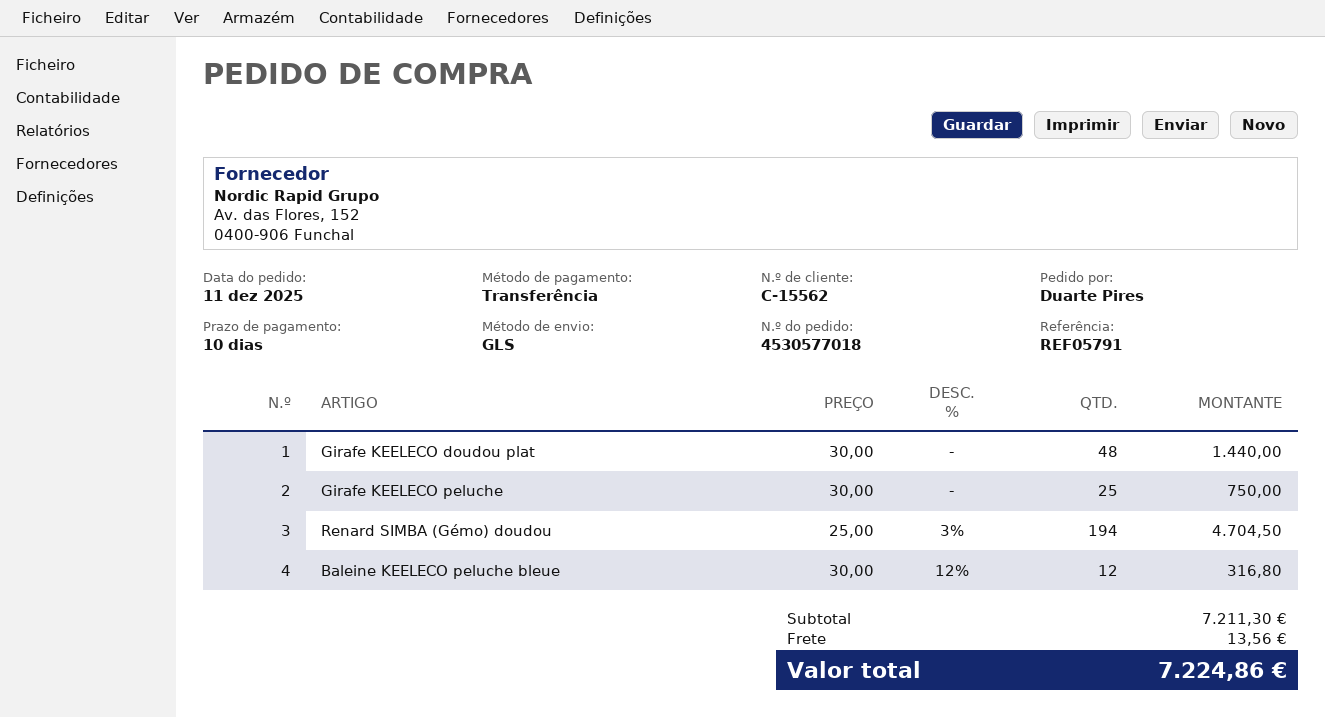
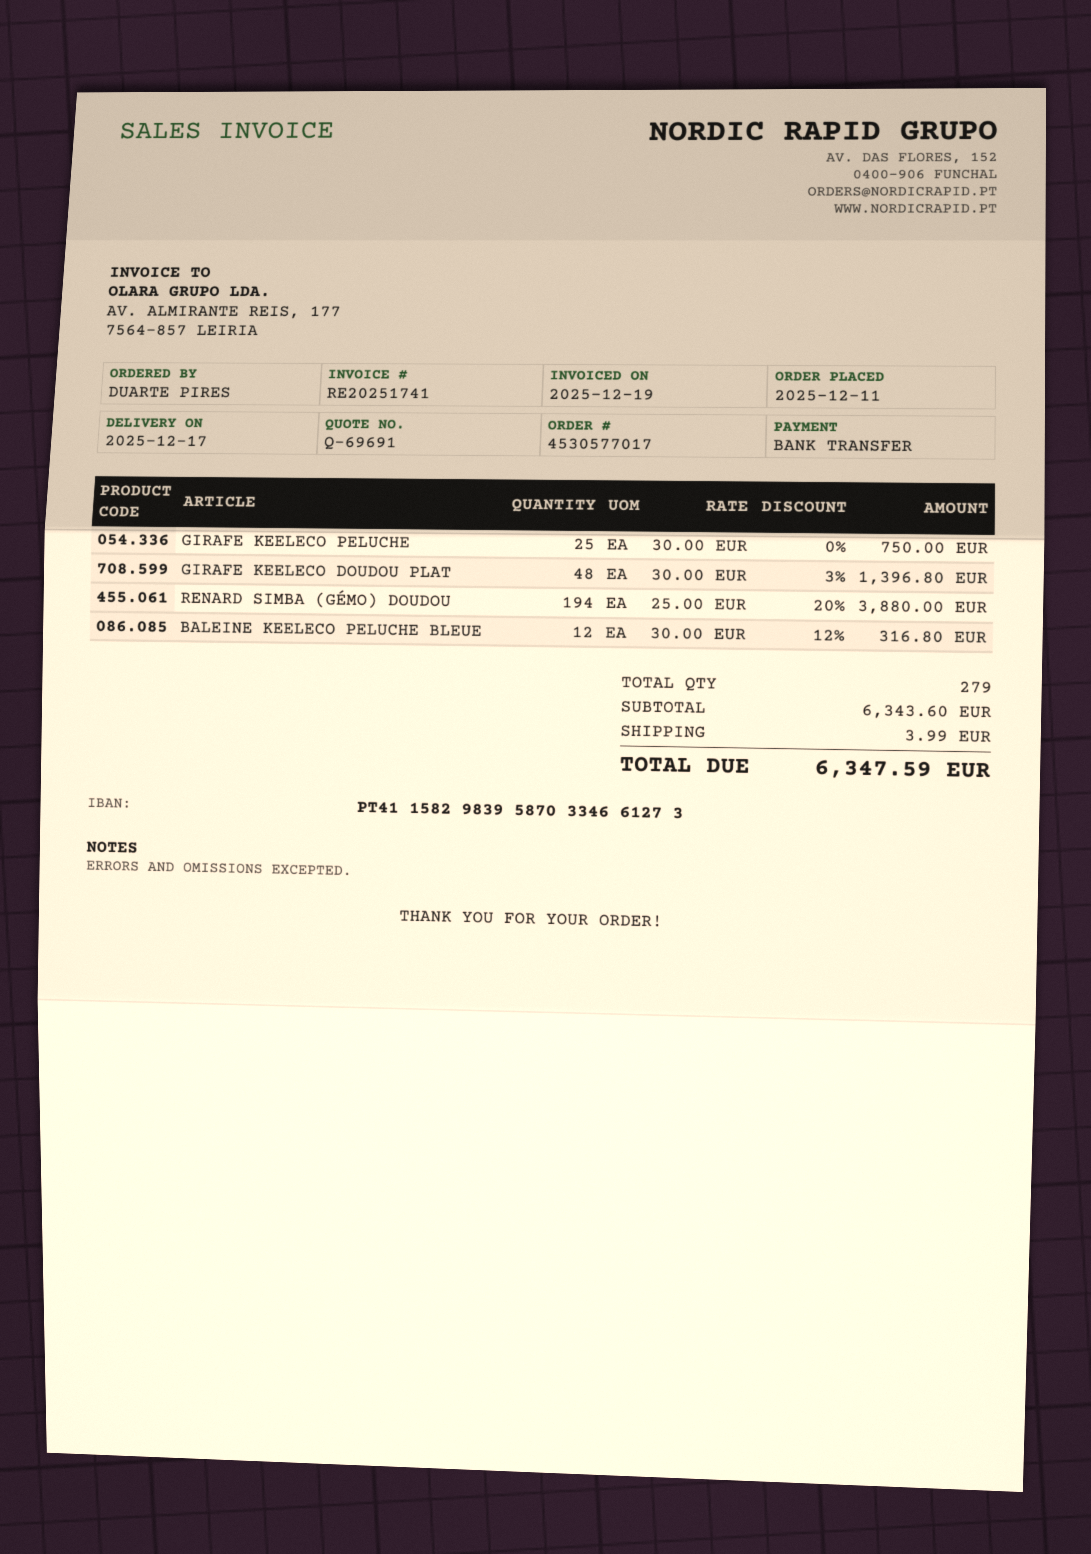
order number: 4530577018 -> 4530577017
Girafe KEELECO doudou plat: 48 x 30.00 = 1440.00 -> 48 x 30.00 - 3% = 1396.80
Renard SIMBA (Gémo) doudou: 194 x 25.00 - 3% = 4704.50 -> 194 x 25.00 - 20% = 3880.00
subtotal: 7211.30 -> 6343.60
shipping: 13.56 -> 3.99
total: 7224.86 -> 6347.59

